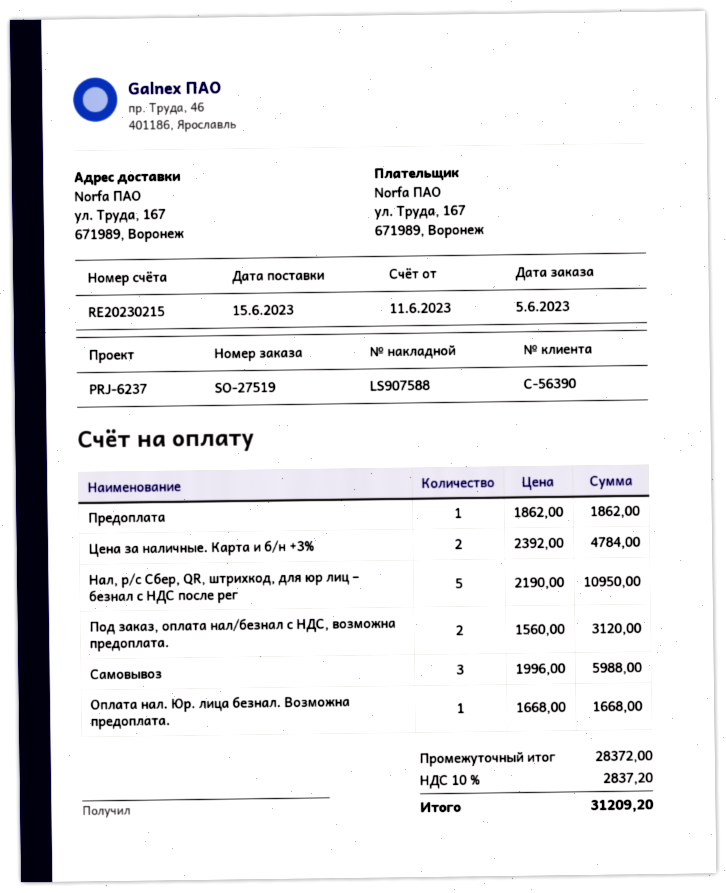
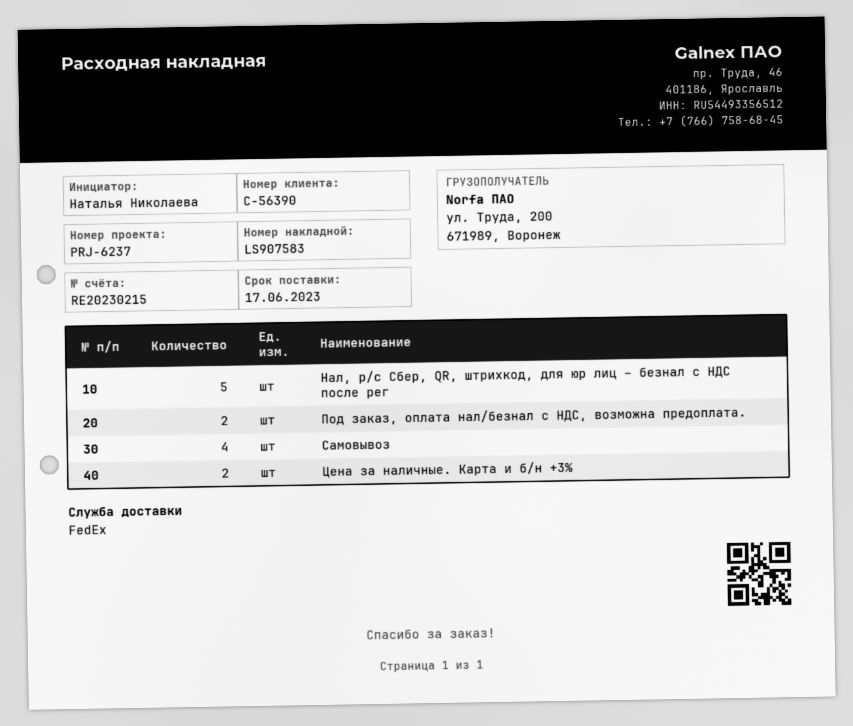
delivery note number: LS907588 -> LS907583
delivery date: 2023-06-15 -> 2023-06-17
ship to: ул. Труда, 167, 671989, Воронеж -> ул. Труда, 200, 671989, Воронеж
Предоплата: 1 -> none
Самовывоз: 3 -> 4
Оплата нал. Юр. лица безнал. Возможна предоплата.: 1 -> none

